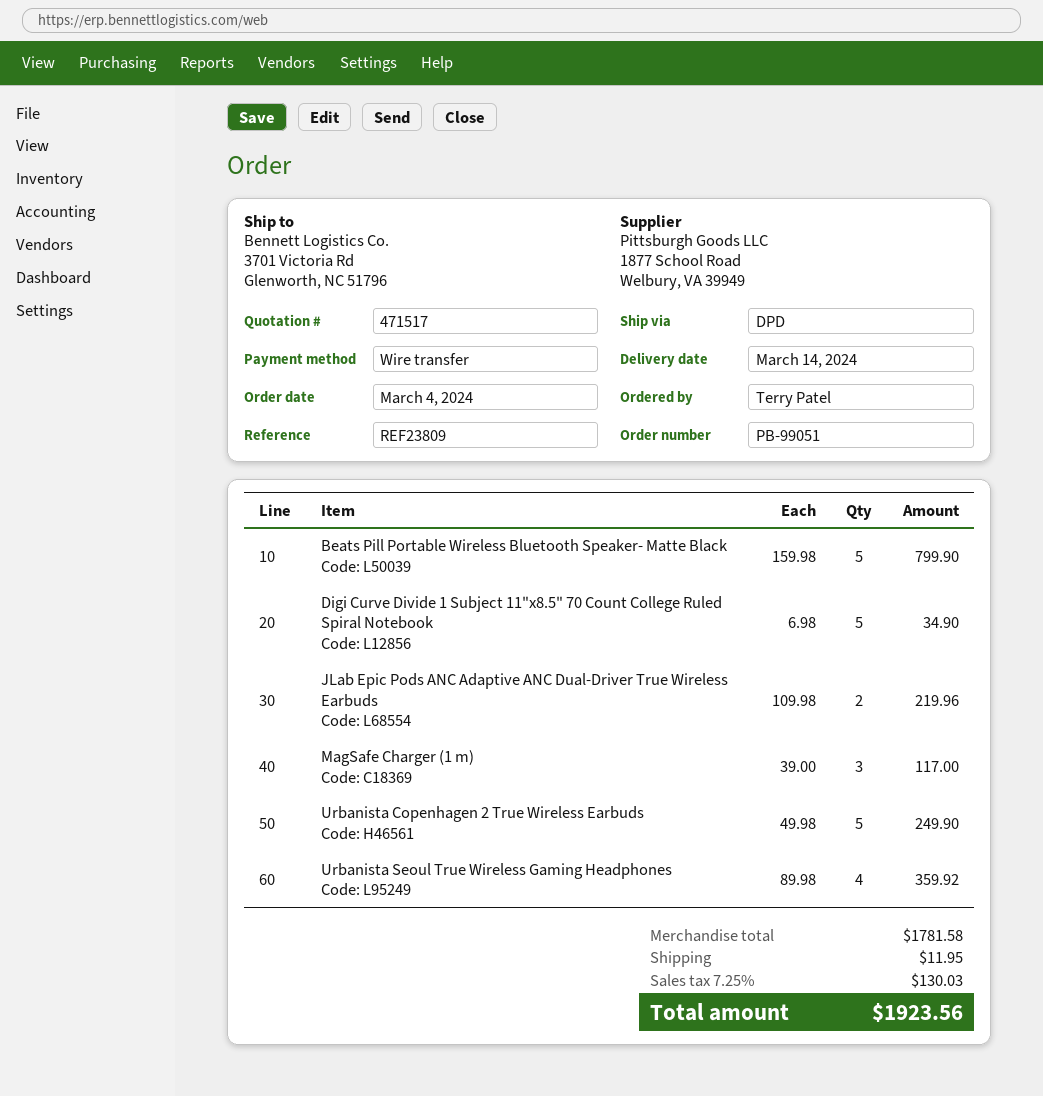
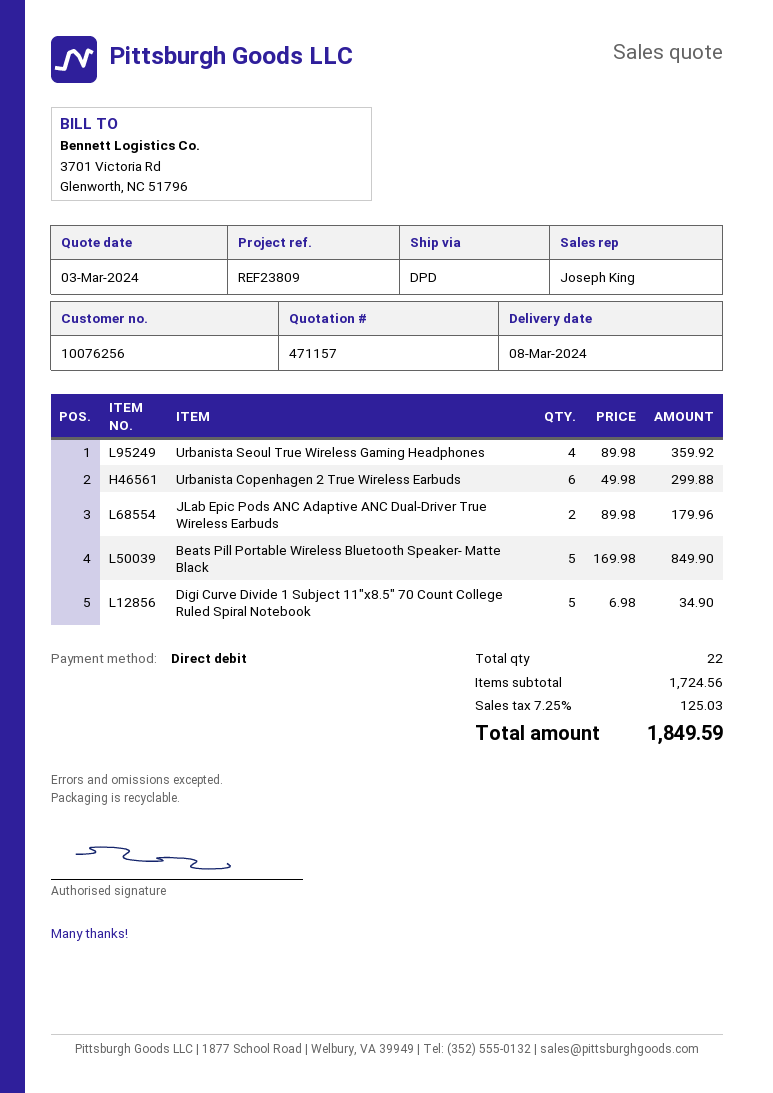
quote number: 471517 -> 471157
delivery date: 2024-03-14 -> 2024-03-08
payment method: bank transfer -> direct debit
Beats Pill Portable Wireless Bluetooth Speaker- Matte Black: 5 x 159.98 = 799.90 -> 5 x 169.98 = 849.90
JLab Epic Pods ANC Adaptive ANC Dual-Driver True Wireless Earbuds: 2 x 109.98 = 219.96 -> 2 x 89.98 = 179.96
MagSafe Charger (1 m): 3 x 39.00 = 117.00 -> none
Urbanista Copenhagen 2 True Wireless Earbuds: 5 x 49.98 = 249.90 -> 6 x 49.98 = 299.88
subtotal: 1781.58 -> 1724.56
shipping: 11.95 -> none
tax: 7.25% = 130.03 -> 7.25% = 125.03
total: 1923.56 -> 1849.59

